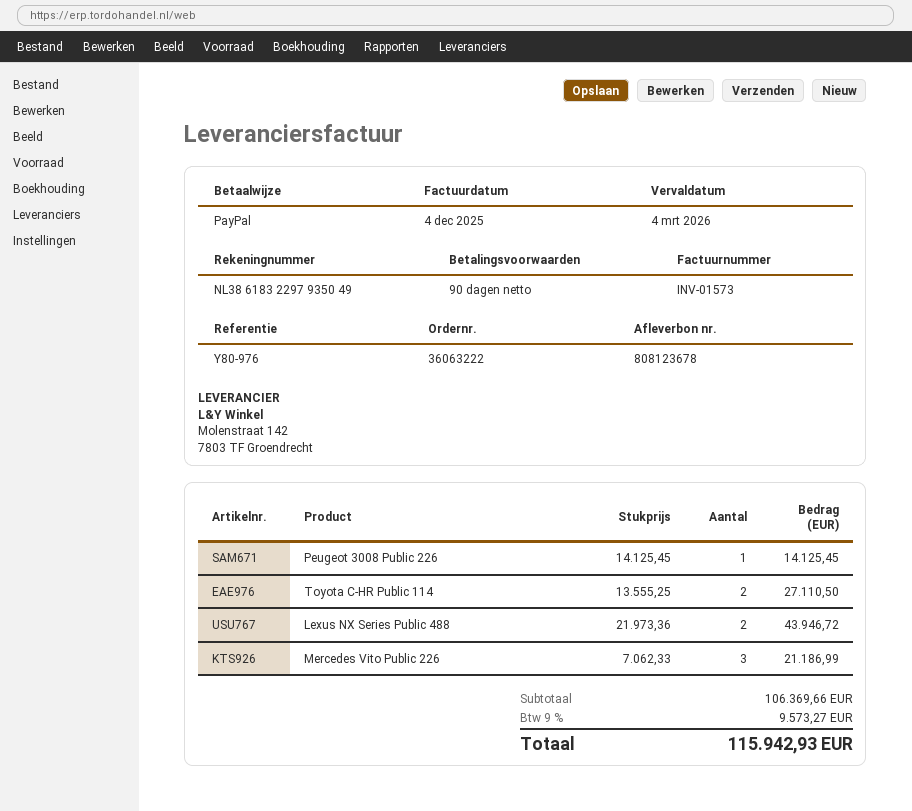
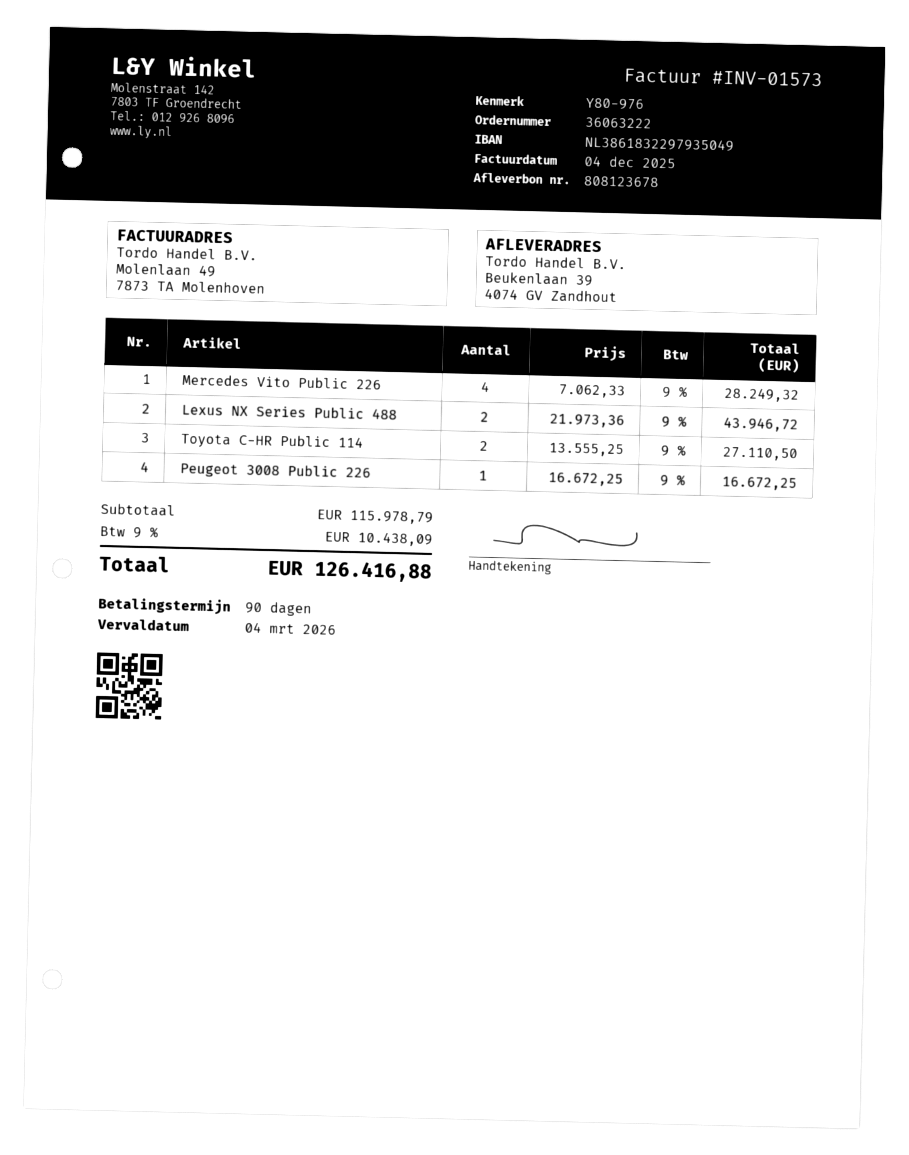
Peugeot 3008 Public 226: 1 x 14125.45 = 14125.45 -> 1 x 16672.25 = 16672.25
Mercedes Vito Public 226: 3 x 7062.33 = 21186.99 -> 4 x 7062.33 = 28249.32
subtotal: 106369.66 -> 115978.79
tax: 9% = 9573.27 -> 9% = 10438.09
total: 115942.93 -> 126416.88

